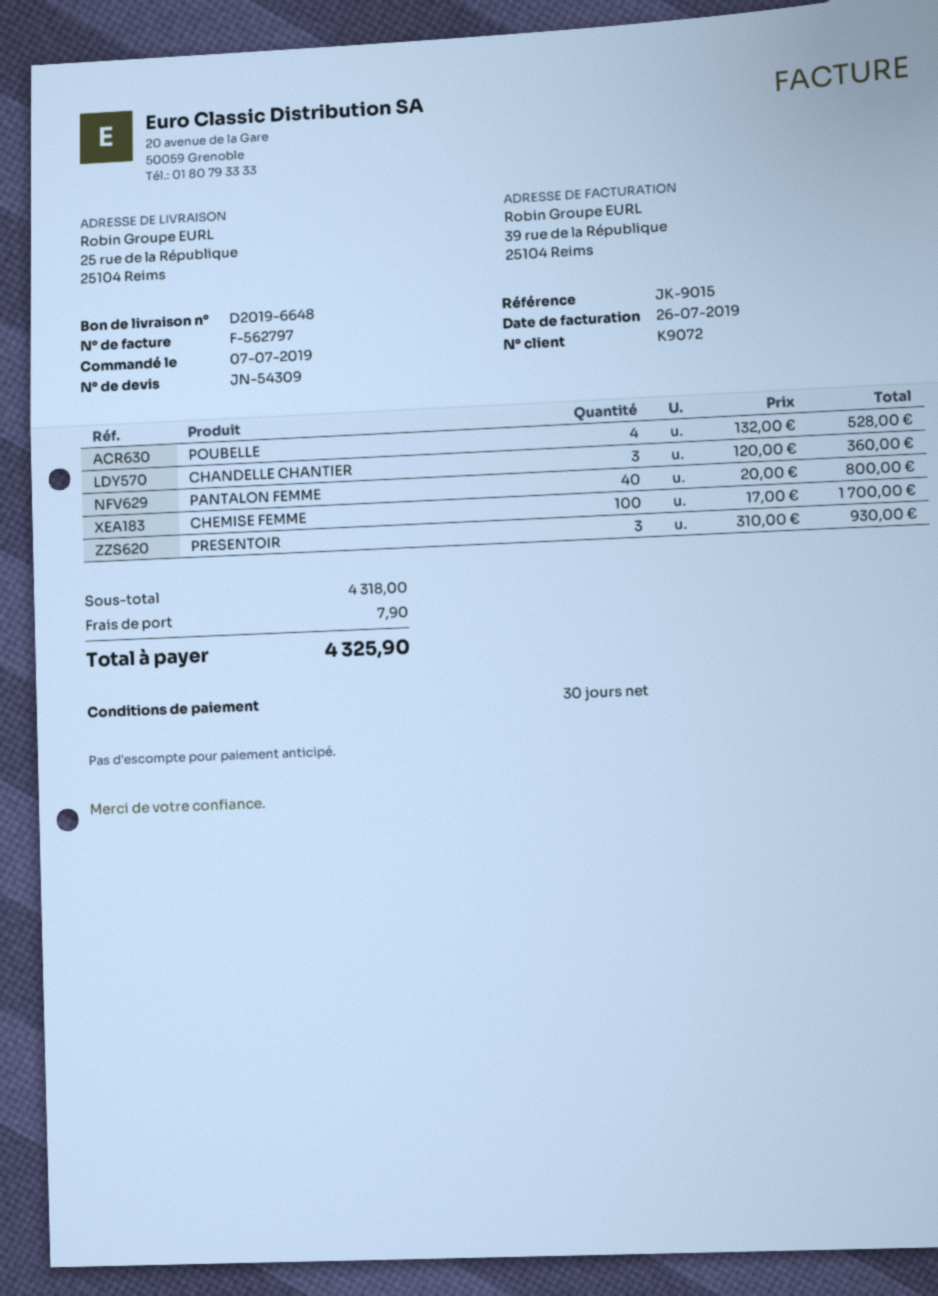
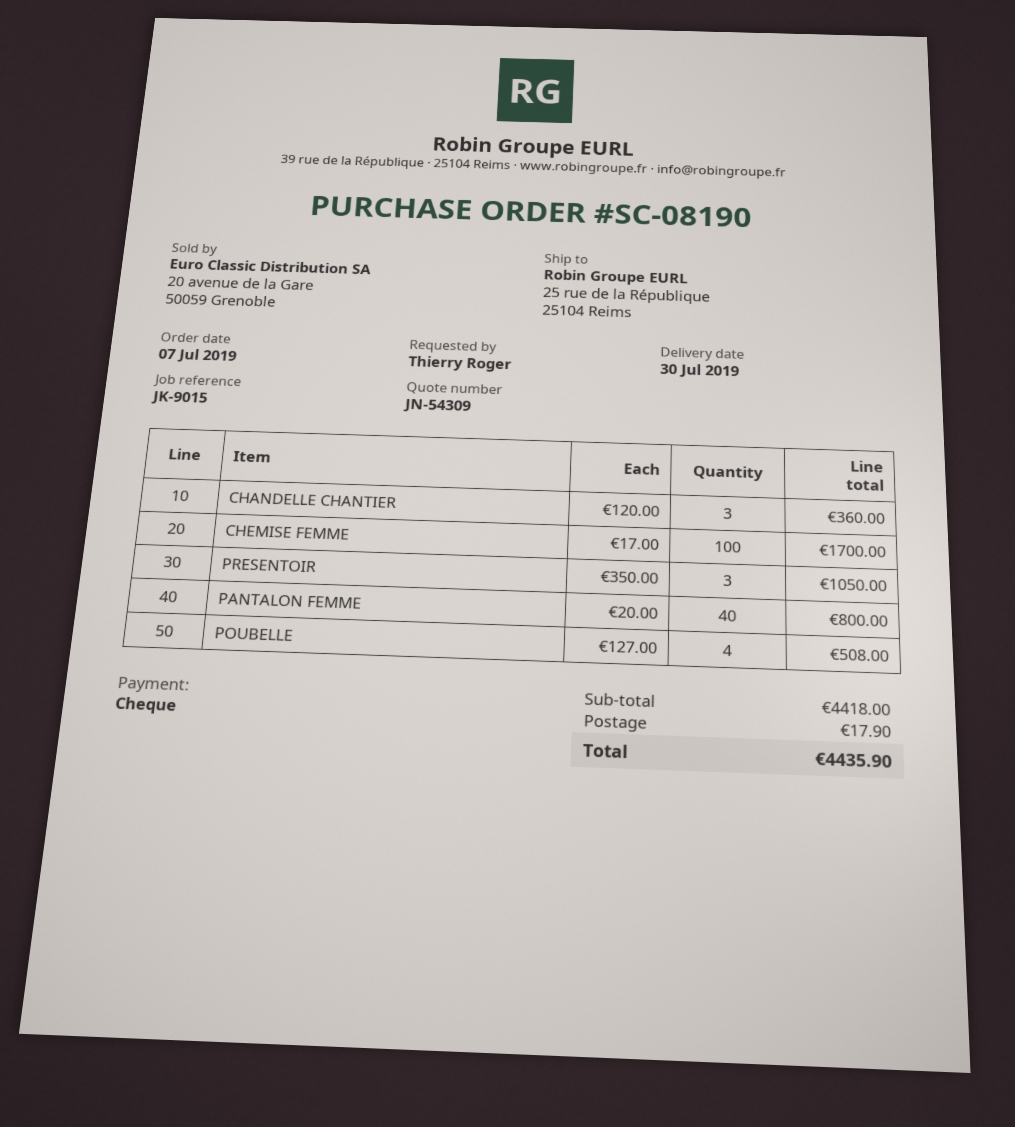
POUBELLE: 4 x 132.00 = 528.00 -> 4 x 127.00 = 508.00
PRESENTOIR: 3 x 310.00 = 930.00 -> 3 x 350.00 = 1050.00
subtotal: 4318.00 -> 4418.00
shipping: 7.90 -> 17.90
total: 4325.90 -> 4435.90

